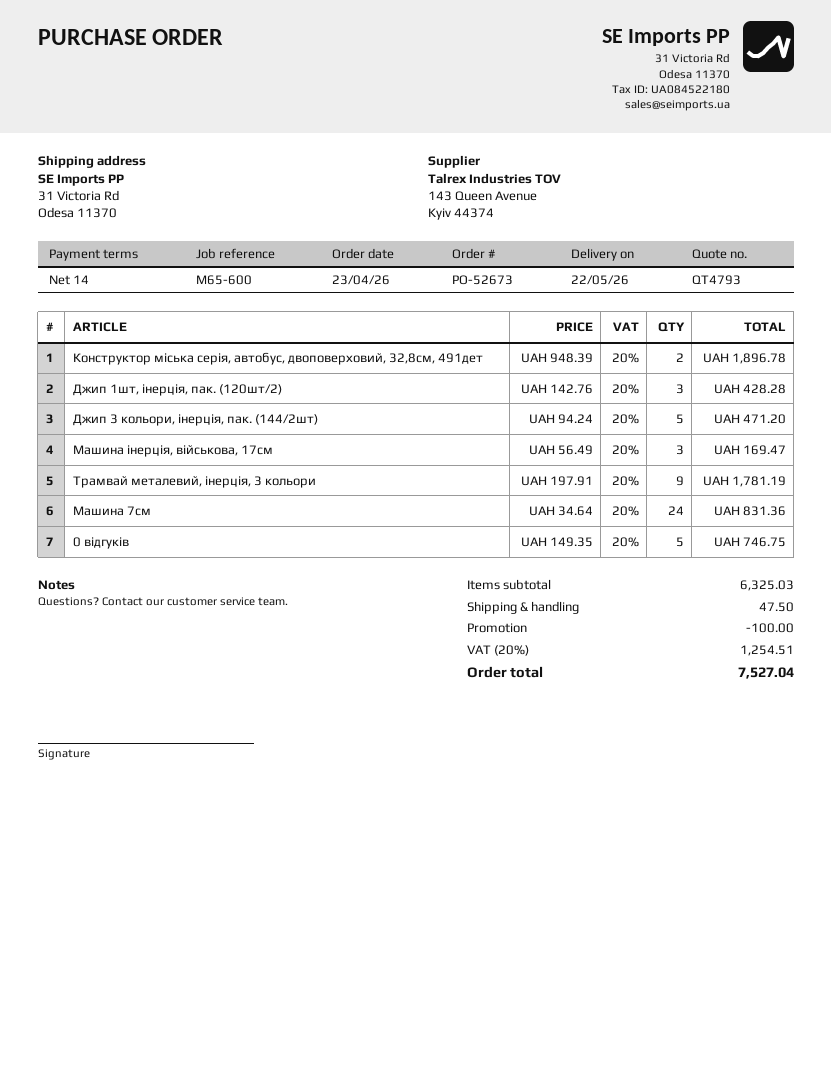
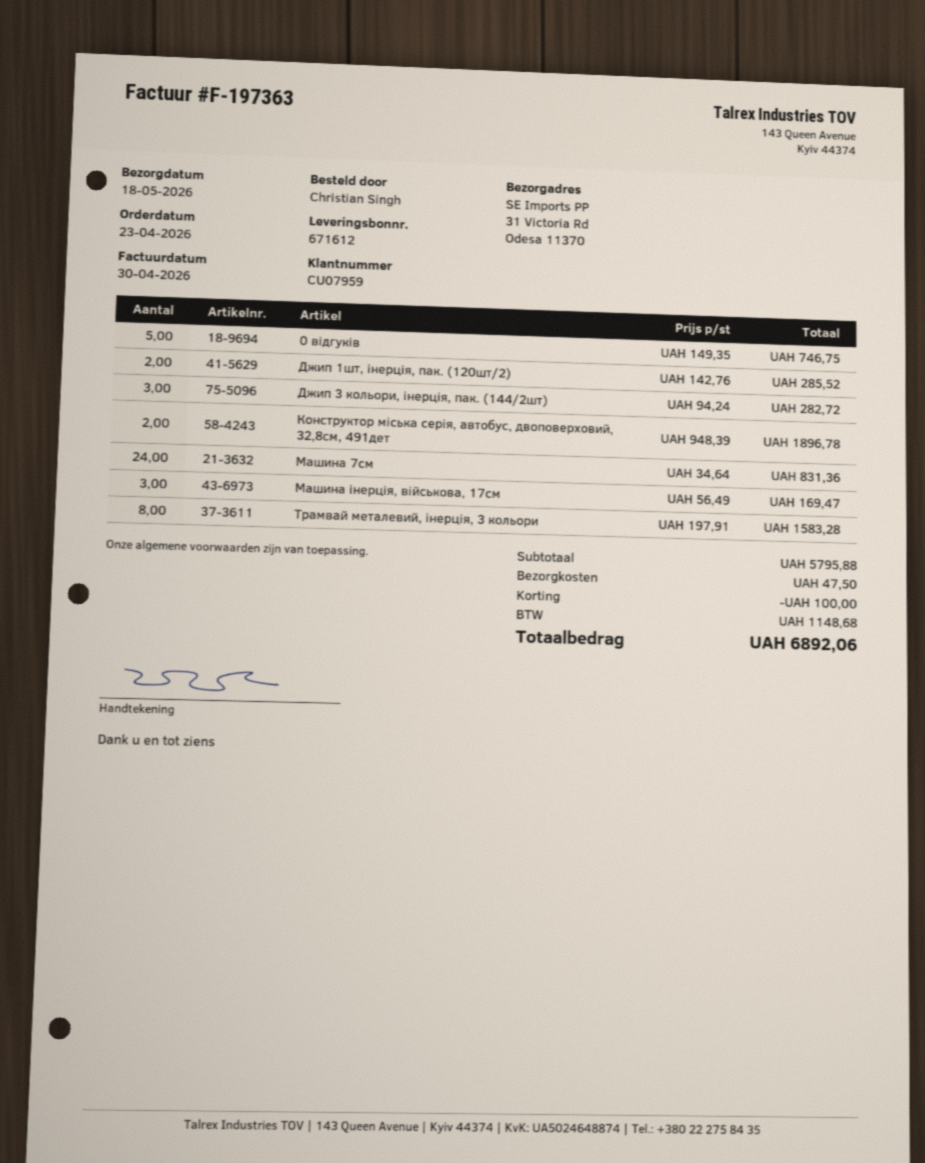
delivery date: 2026-05-22 -> 2026-05-18
Джип 1шт, інерція, пак. (120шт/2): 3 x 142.76 = 428.28 -> 2 x 142.76 = 285.52
Джип 3 кольори, інерція, пак. (144/2шт): 5 x 94.24 = 471.20 -> 3 x 94.24 = 282.72
Трамвай металевий, інерція, 3 кольори: 9 x 197.91 = 1781.19 -> 8 x 197.91 = 1583.28
subtotal: 6325.03 -> 5795.88
tax: 1254.51 -> 1148.68
total: 7527.04 -> 6892.06

